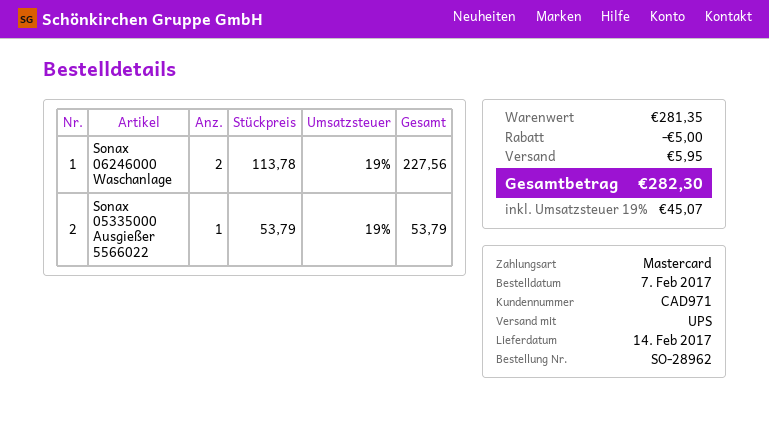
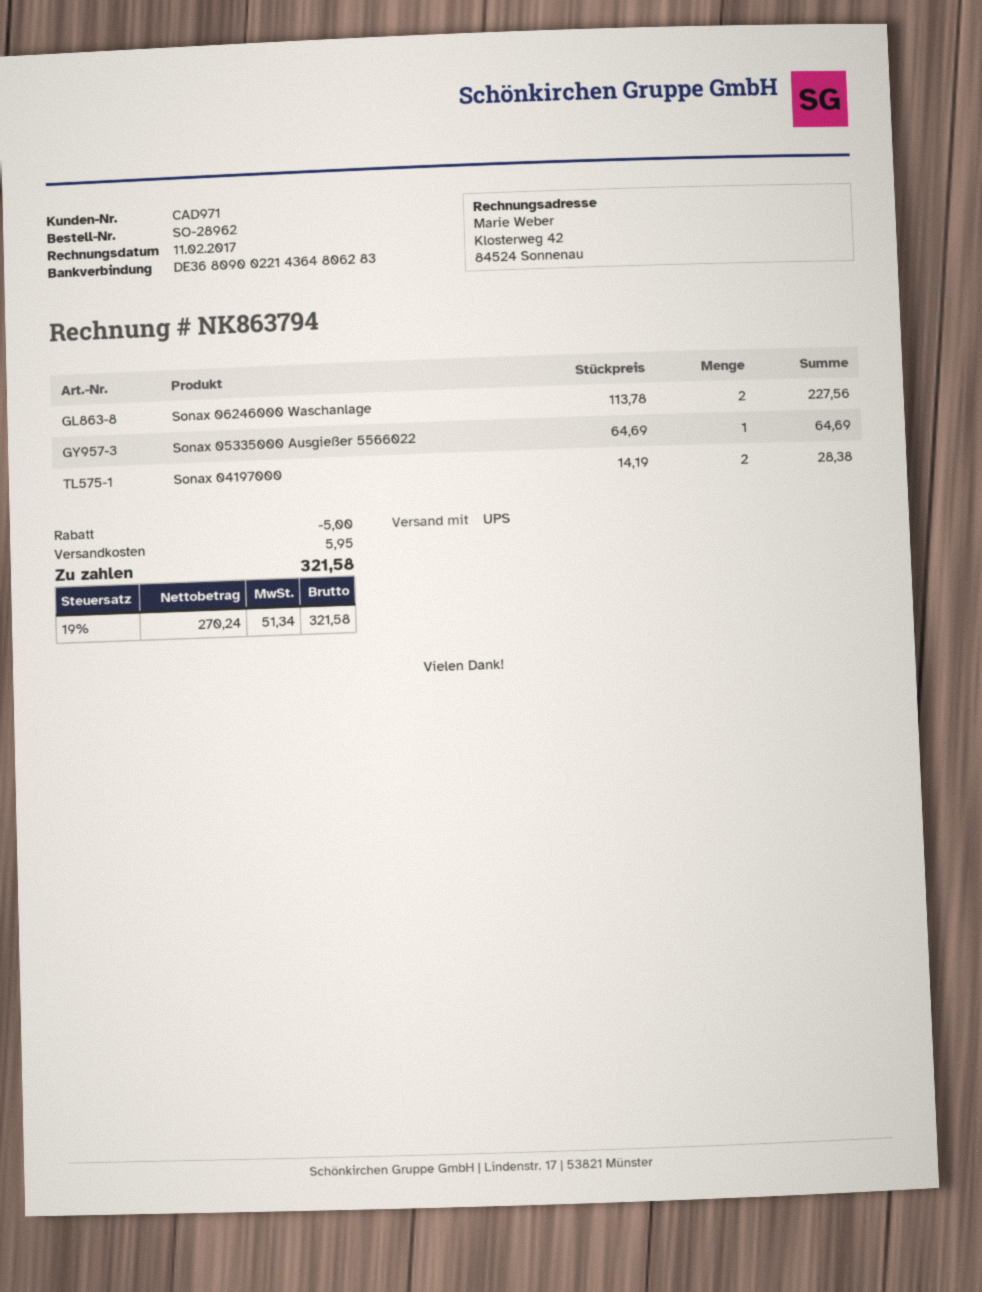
Sonax 05335000 Ausgießer 5566022: 1 x 53.79 = 53.79 -> 1 x 64.69 = 64.69
Sonax 04197000: none -> 2 x 14.19 = 28.38
tax: 19% = 45.07 -> 19% = 51.34
total: 282.30 -> 321.58

